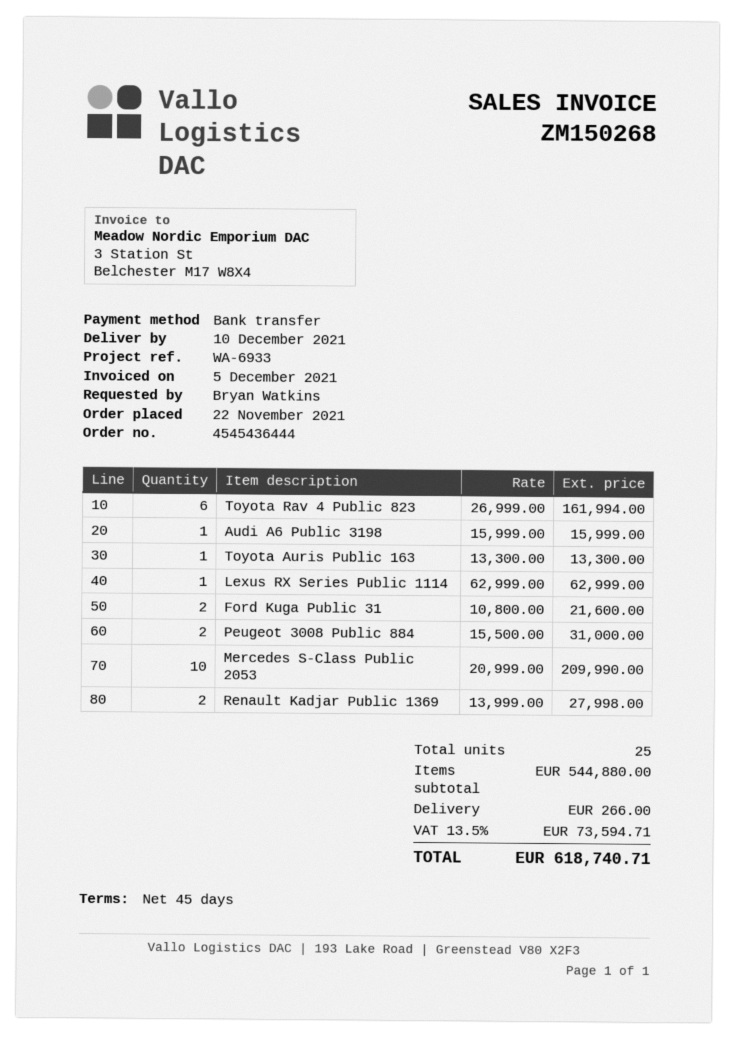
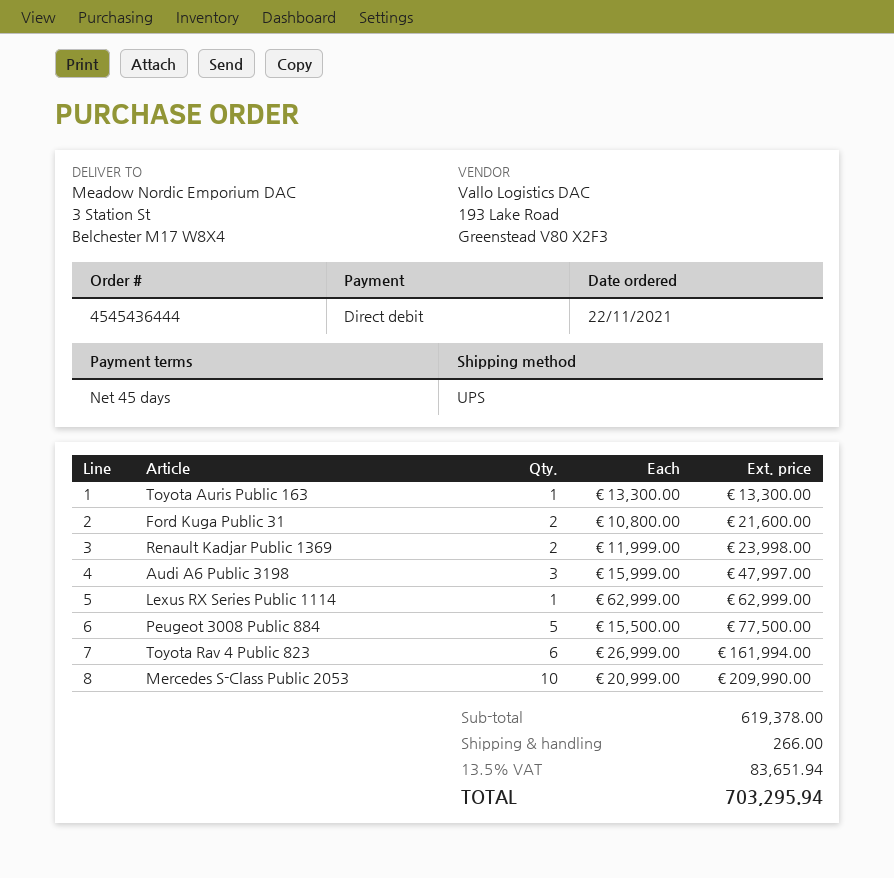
payment method: bank transfer -> direct debit
Audi A6 Public 3198: 1 x 15999.00 = 15999.00 -> 3 x 15999.00 = 47997.00
Peugeot 3008 Public 884: 2 x 15500.00 = 31000.00 -> 5 x 15500.00 = 77500.00
Renault Kadjar Public 1369: 2 x 13999.00 = 27998.00 -> 2 x 11999.00 = 23998.00
subtotal: 544880.00 -> 619378.00
tax: 13.5% = 73594.71 -> 13.5% = 83651.94
total: 618740.71 -> 703295.94

